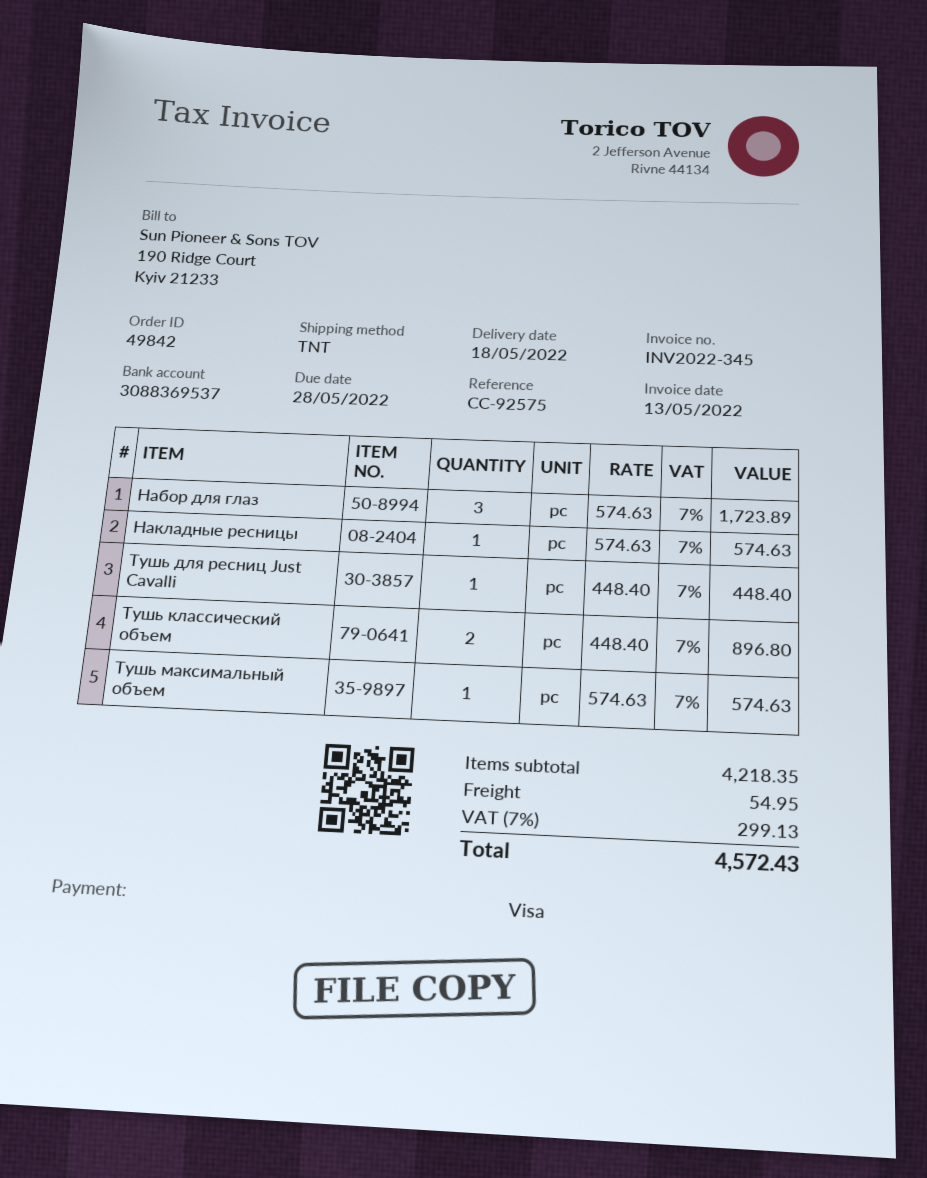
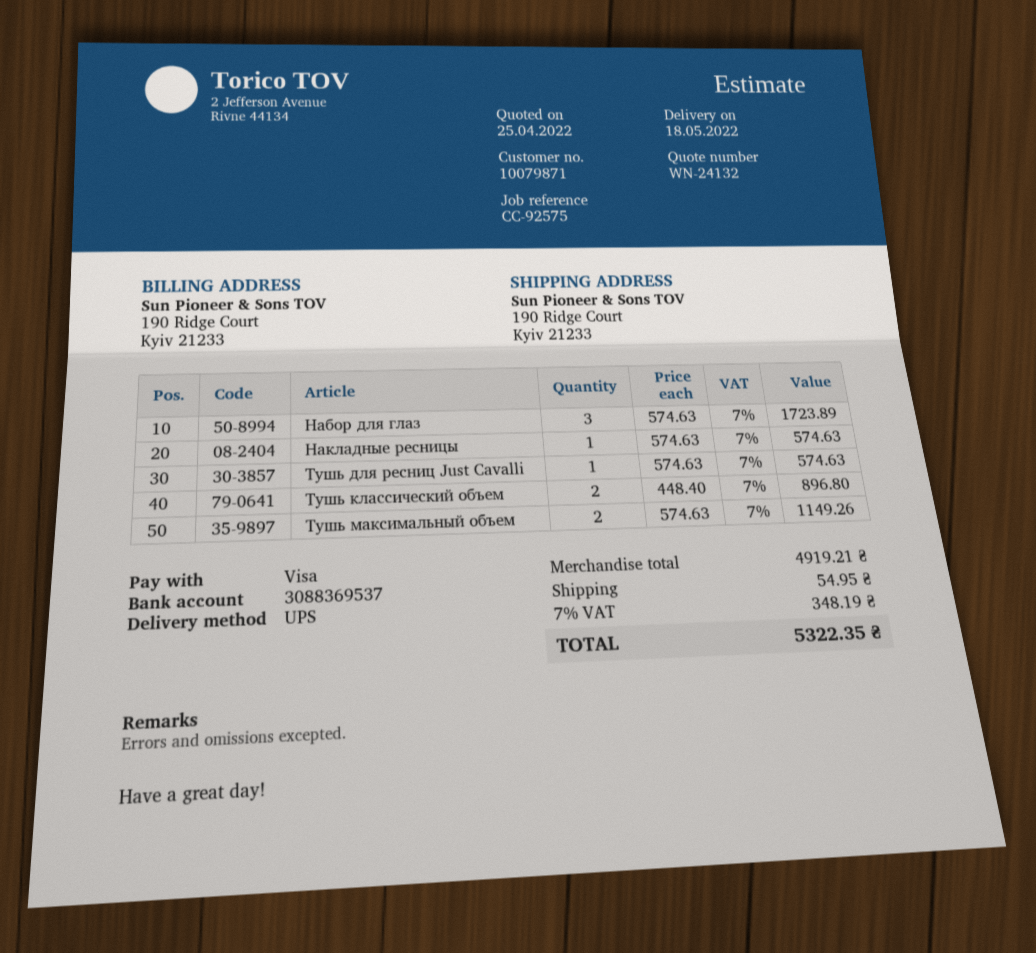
shipping method: TNT -> UPS
Тушь для ресниц Just Cavalli: 1 x 448.40 = 448.40 -> 1 x 574.63 = 574.63
Тушь максимальный объем: 1 x 574.63 = 574.63 -> 2 x 574.63 = 1149.26
subtotal: 4218.35 -> 4919.21
tax: 7% = 299.13 -> 7% = 348.19
total: 4572.43 -> 5322.35

